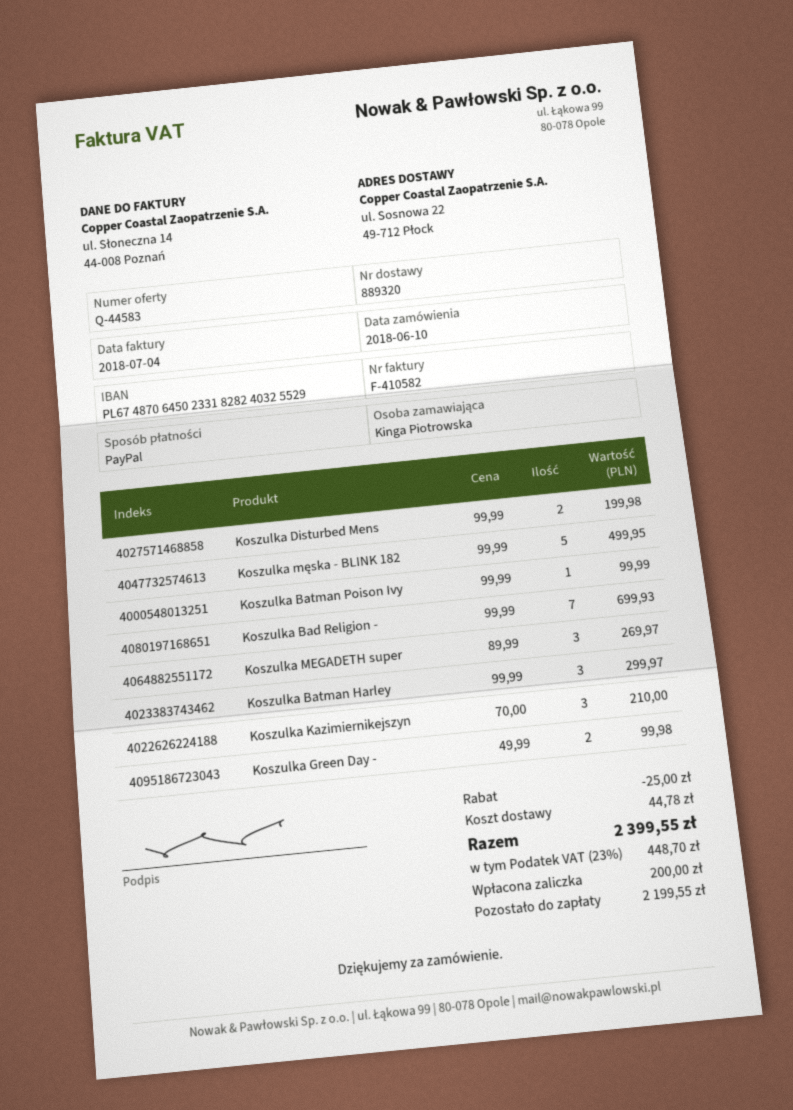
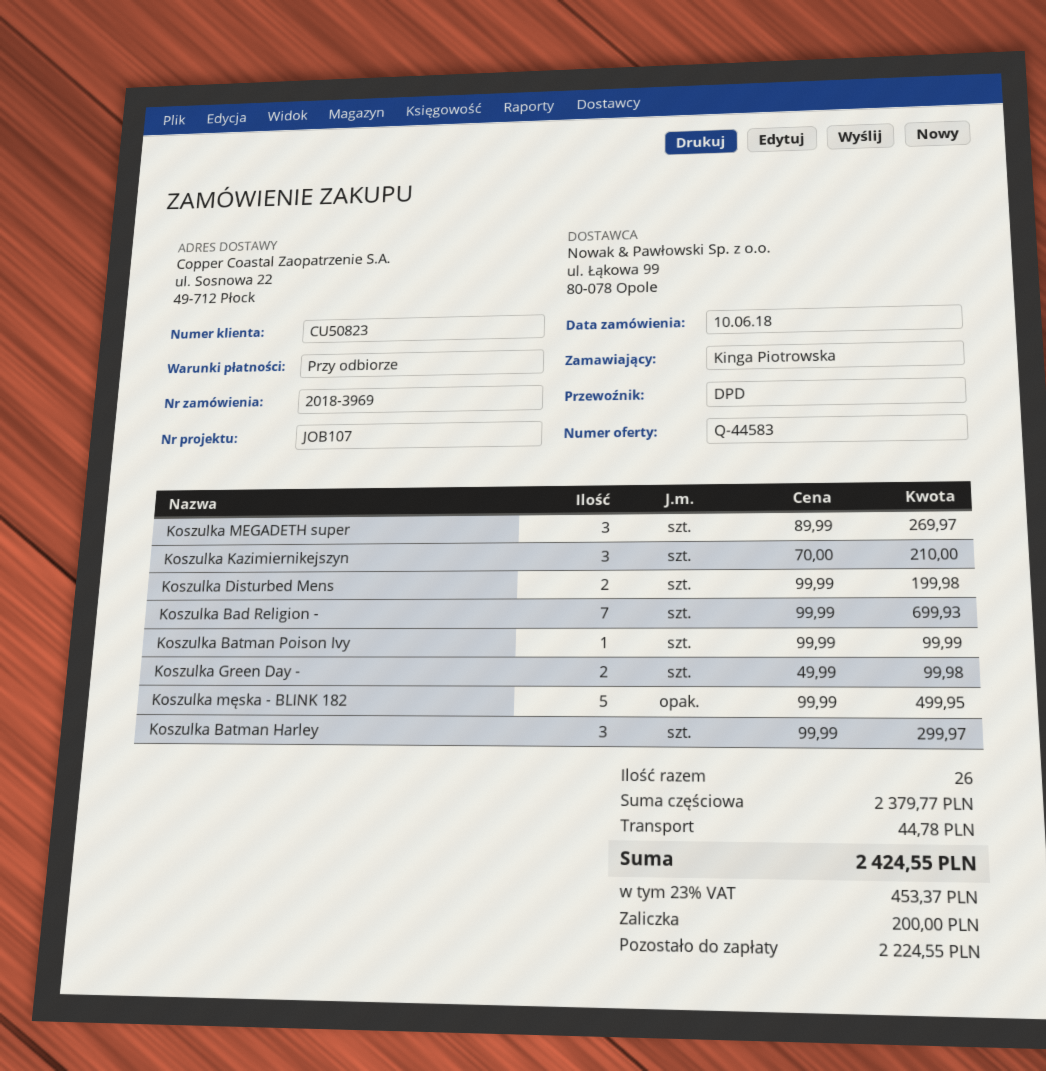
discount: 25.00 -> none
tax: 23% = 448.70 -> 23% = 453.37
total: 2399.55 -> 2424.55
balance: 2199.55 -> 2224.55

